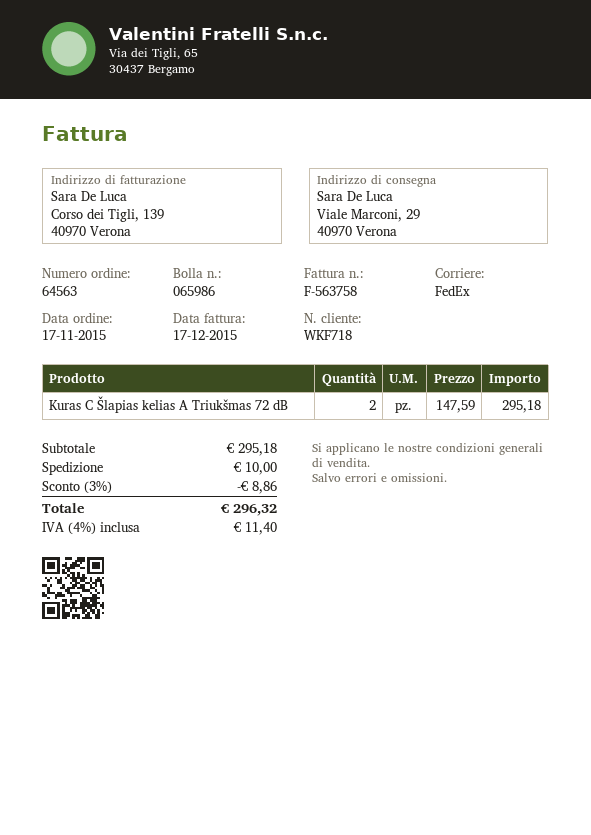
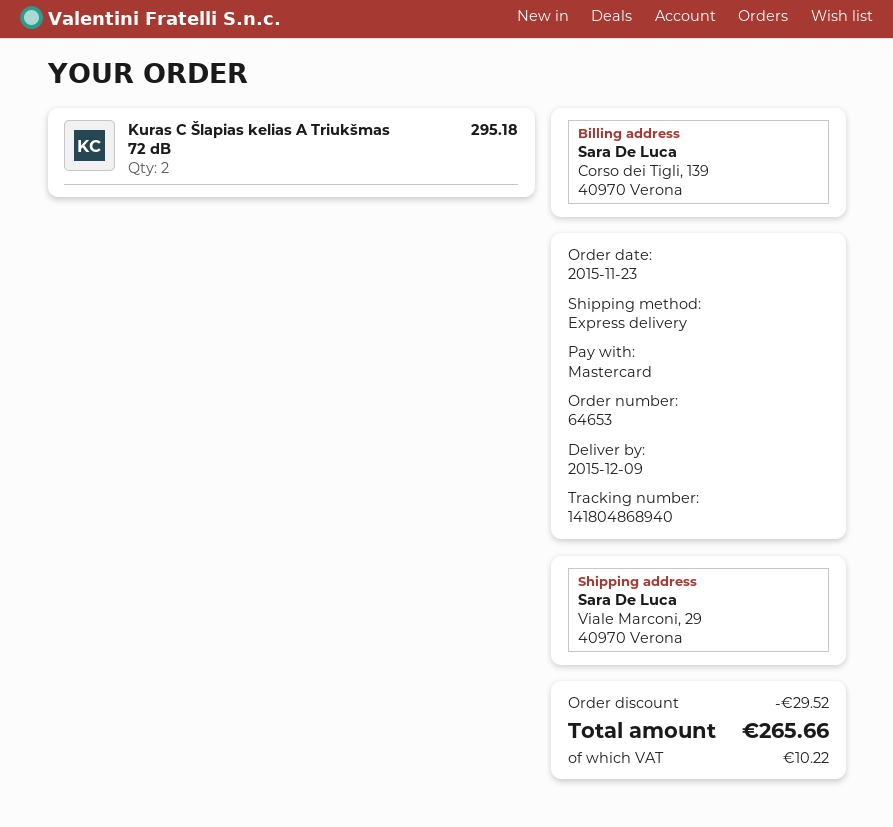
order number: 64563 -> 64653
order date: 2015-11-17 -> 2015-11-23
shipping method: FedEx -> express
discount: 8.86 -> 29.52
shipping: 10.00 -> none
tax: 11.40 -> 10.22
total: 296.32 -> 265.66

